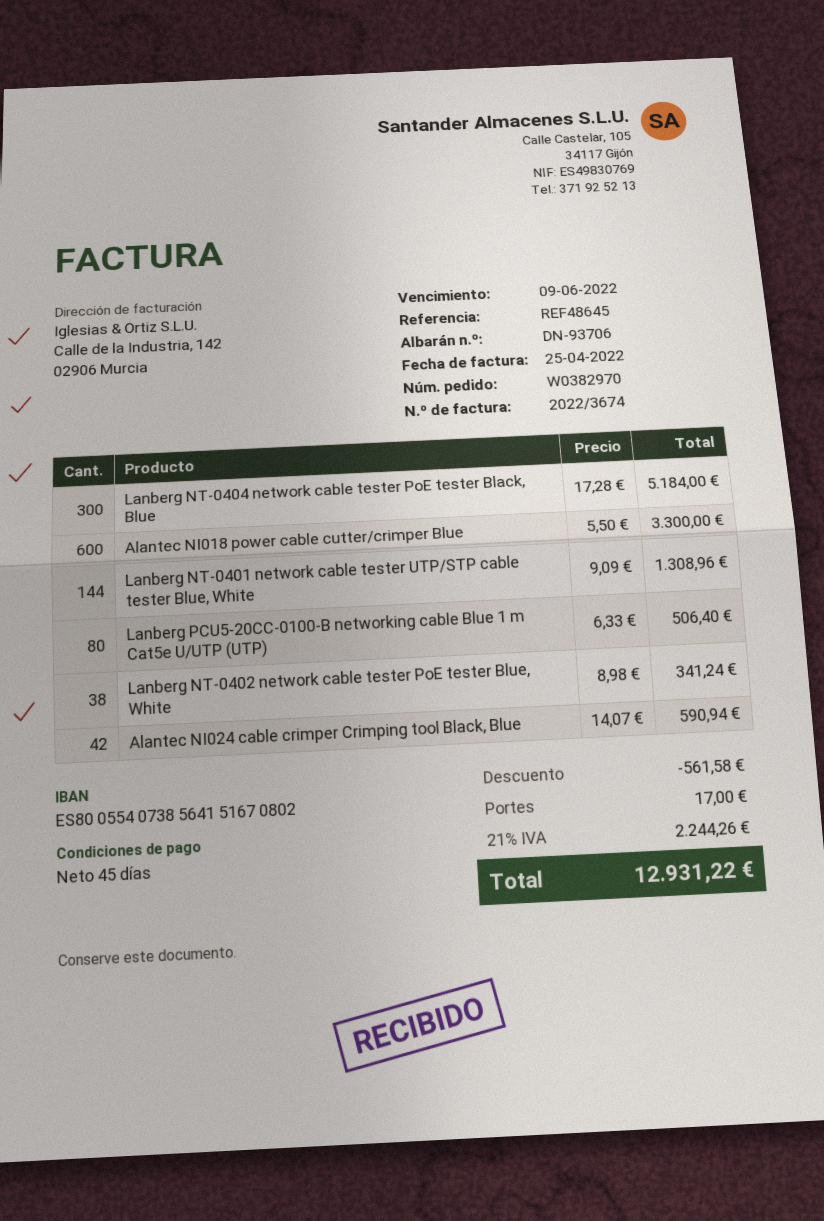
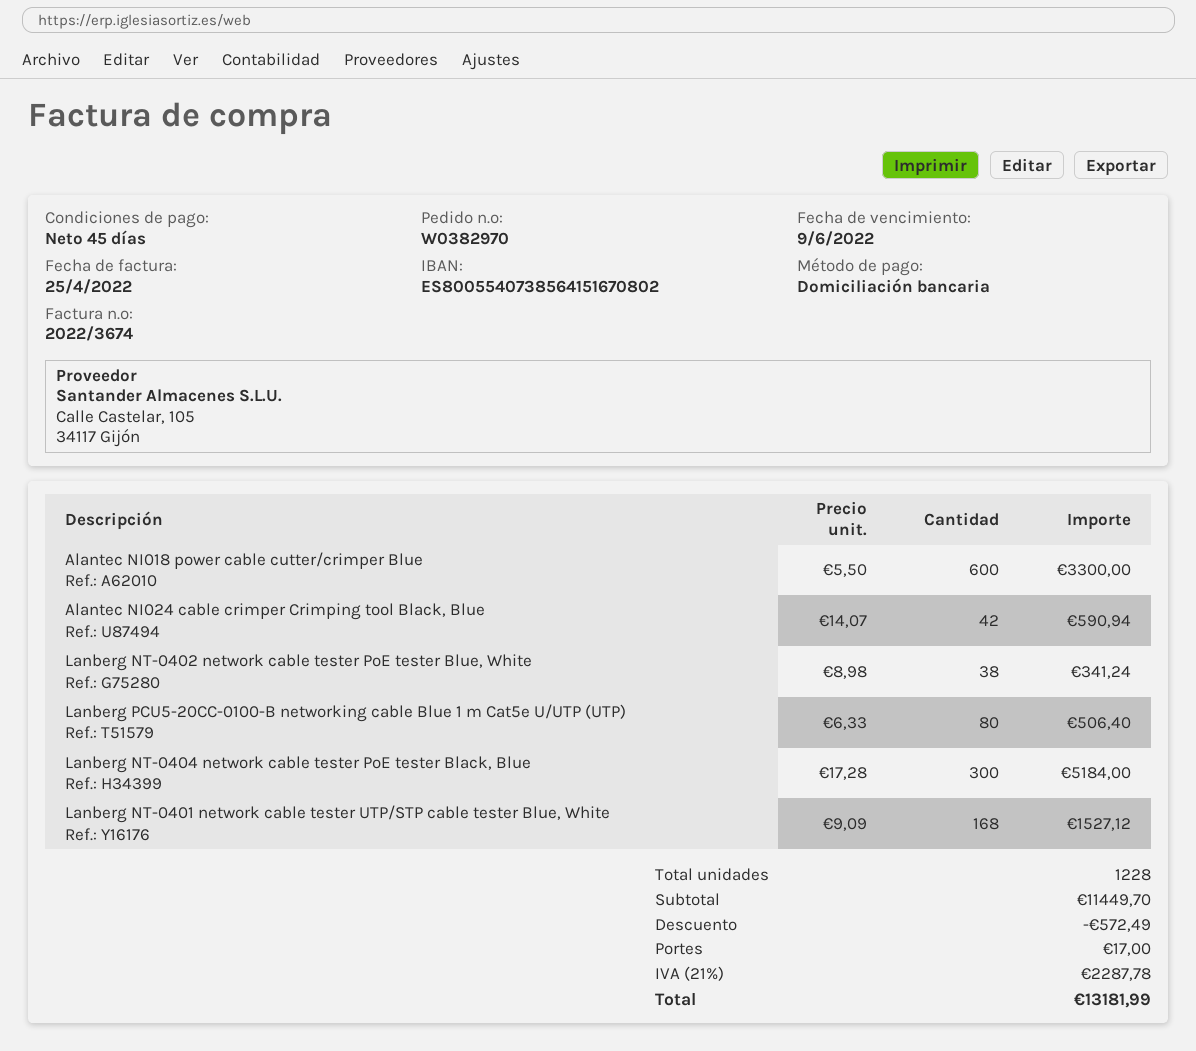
Lanberg NT-0401 network cable tester UTP/STP cable tester Blue, White: 144 x 9.09 = 1308.96 -> 168 x 9.09 = 1527.12
discount: 561.58 -> 572.49
tax: 21% = 2244.26 -> 21% = 2287.78
total: 12931.22 -> 13181.99

